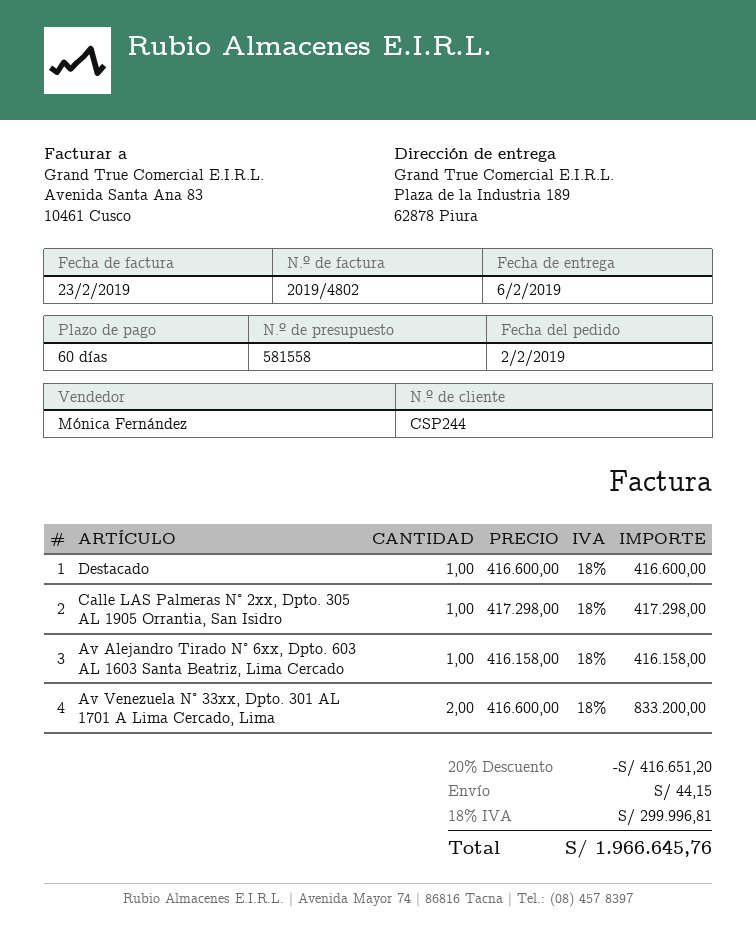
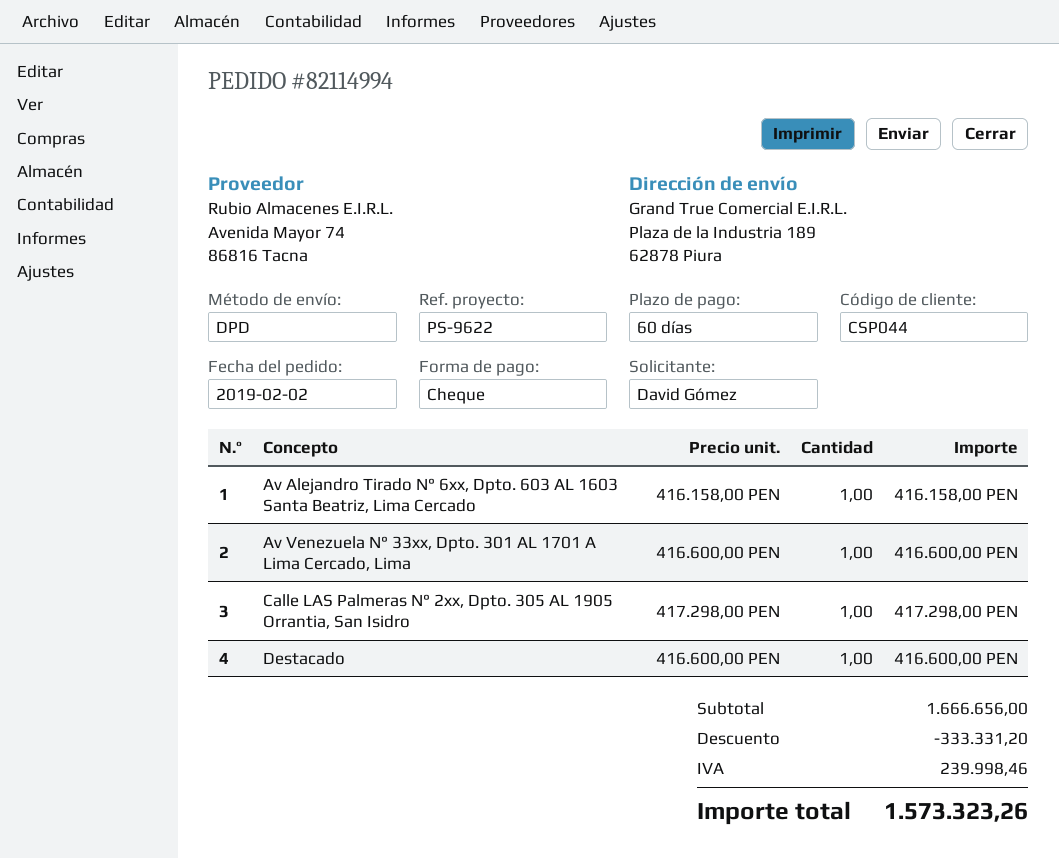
customer number: CSP244 -> CSP044
Av Venezuela N° 33xx, Dpto. 301 AL 1701 A Lima Cercado, Lima: 2 x 416600.00 = 833200.00 -> 1 x 416600.00 = 416600.00
discount: 416651.20 -> 333331.20
shipping: 44.15 -> none
tax: 299996.81 -> 239998.46
total: 1966645.76 -> 1573323.26

